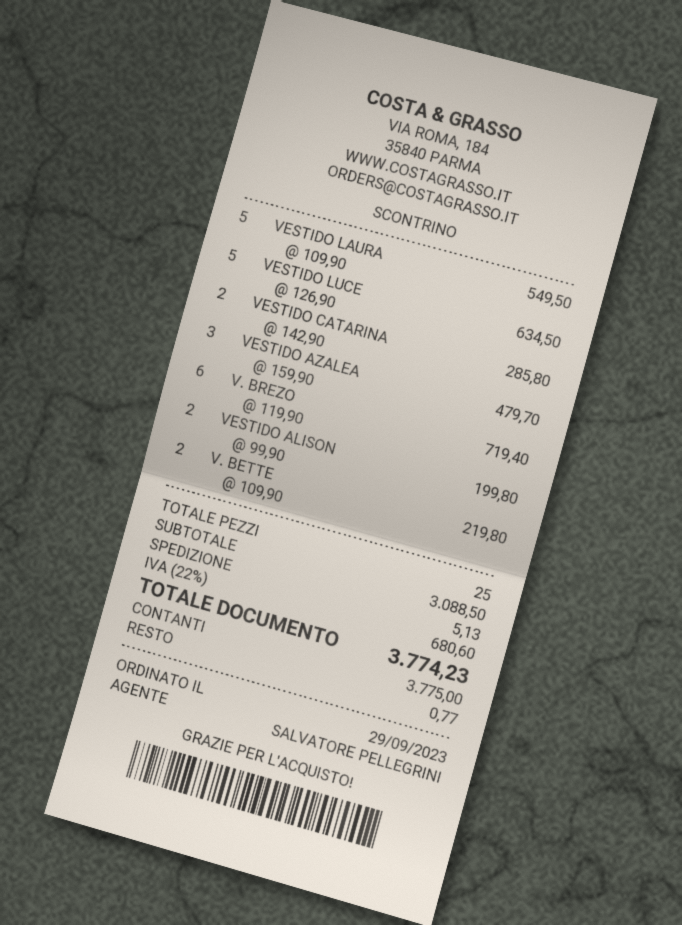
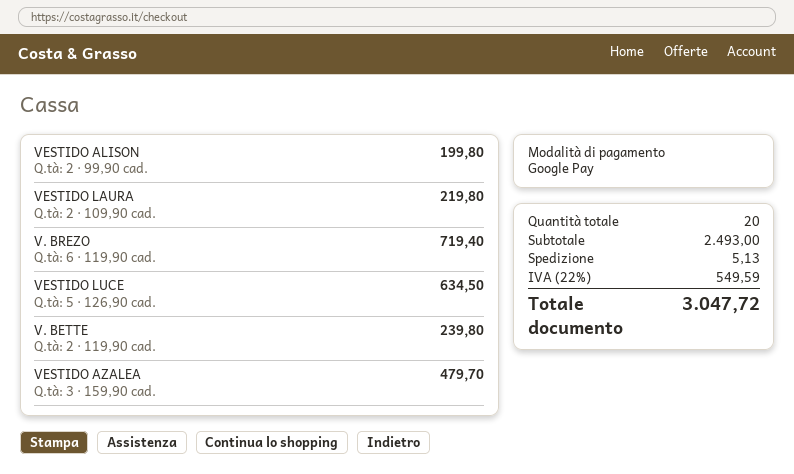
payment method: cash -> Google Pay
VESTIDO LAURA: 5 x 109.90 = 549.50 -> 2 x 109.90 = 219.80
VESTIDO CATARINA: 2 x 142.90 = 285.80 -> none
V. BETTE: 2 x 109.90 = 219.80 -> 2 x 119.90 = 239.80
total quantity: 25 -> 20
subtotal: 3088.50 -> 2493.00
tax: 22% = 680.60 -> 22% = 549.59
total: 3774.23 -> 3047.72

